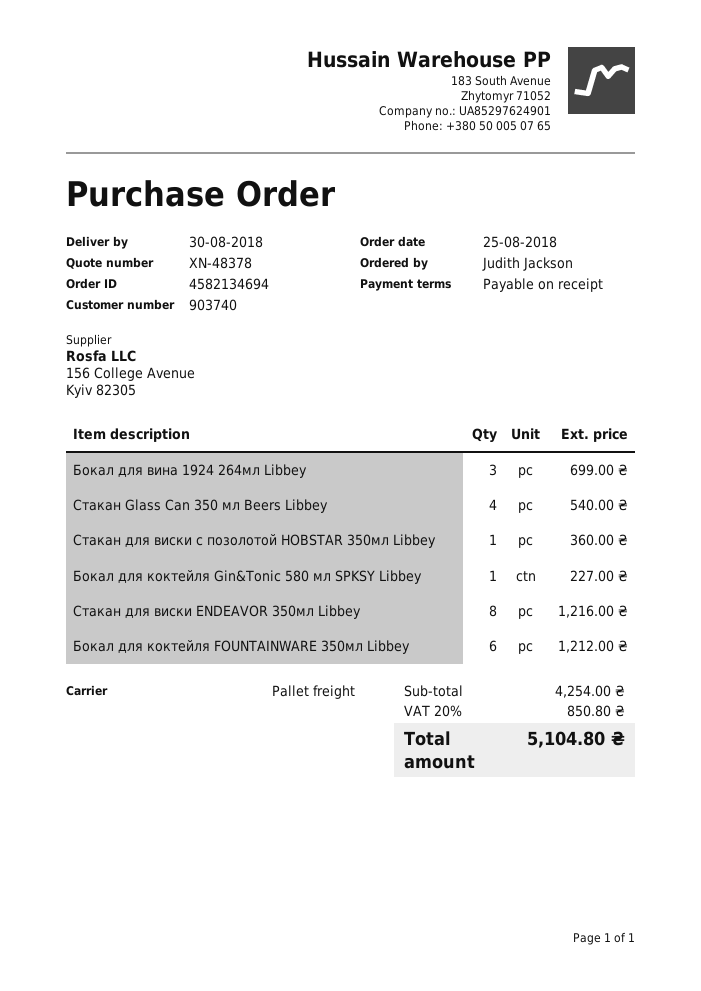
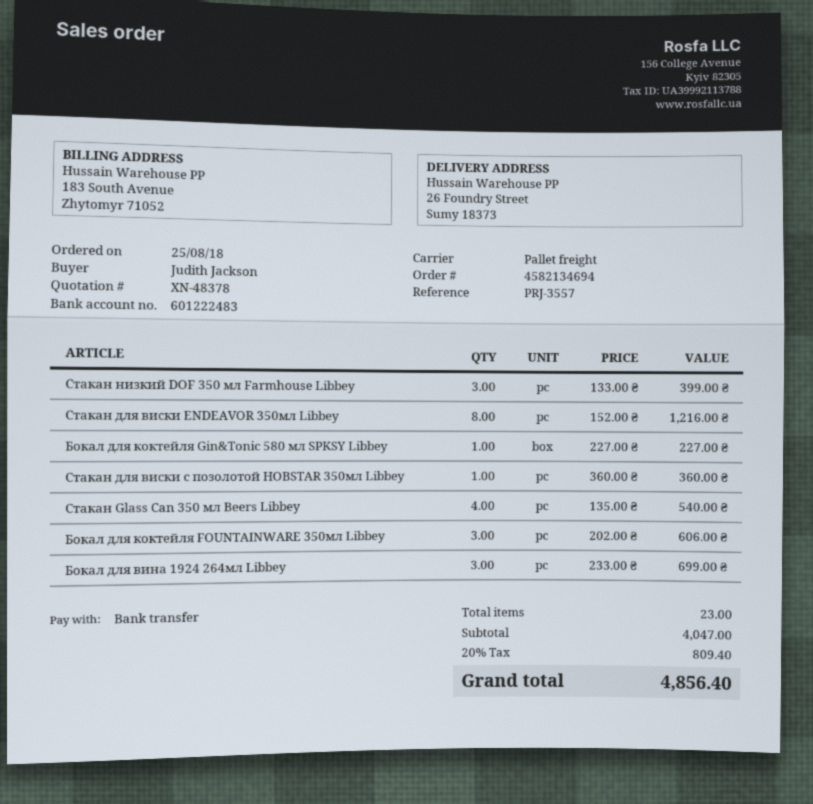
Бокал для коктейля FOUNTAINWARE 350мл Libbey: 6 for 1212.00 -> 3 for 606.00
Стакан низкий DOF 350 мл Farmhouse Libbey: none -> 3 for 399.00
subtotal: 4254.00 -> 4047.00
tax: 20% = 850.80 -> 20% = 809.40
total: 5104.80 -> 4856.40

